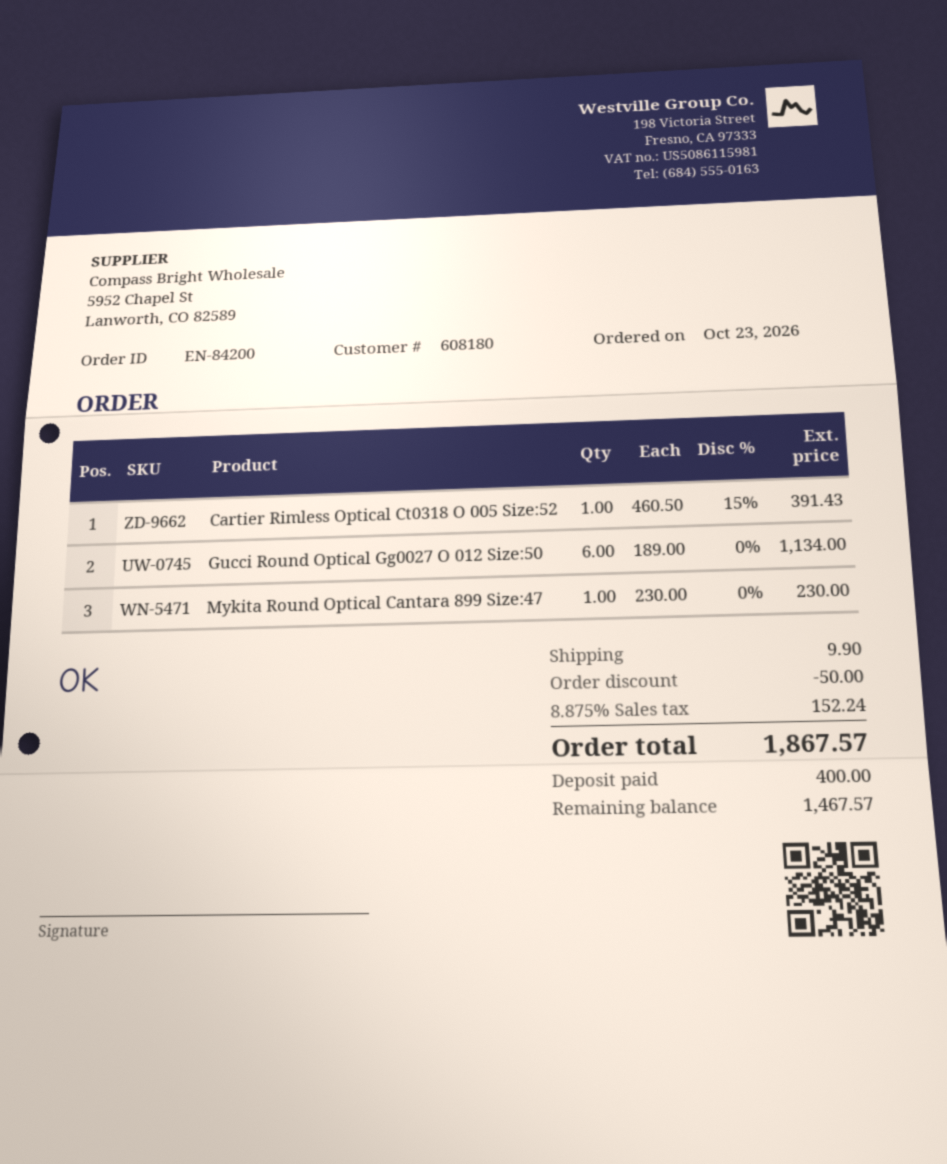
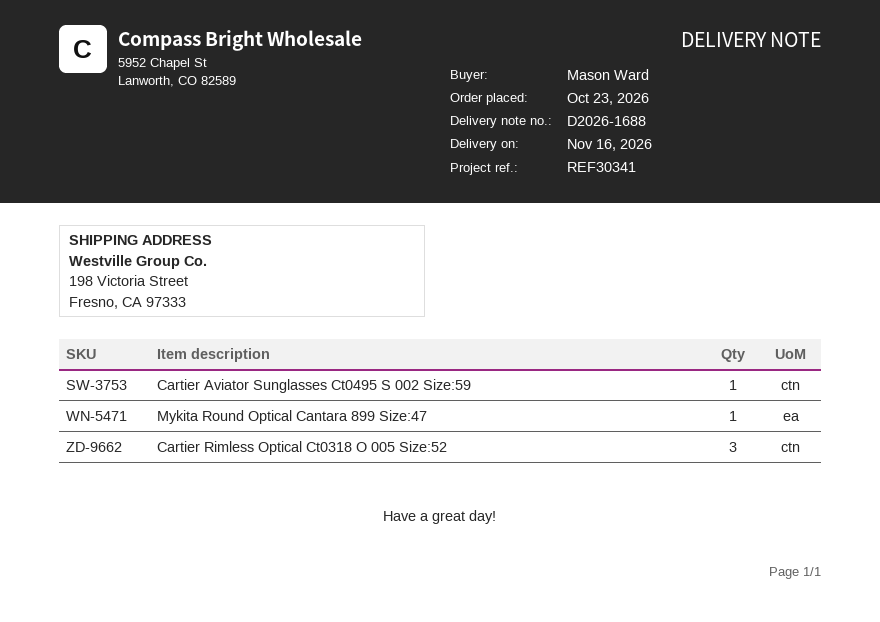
Cartier Rimless Optical Ct0318 O 005 Size:52: 1 -> 3
Gucci Round Optical Gg0027 O 012 Size:50: 6 -> none
Cartier Aviator Sunglasses Ct0495 S 002 Size:59: none -> 1

